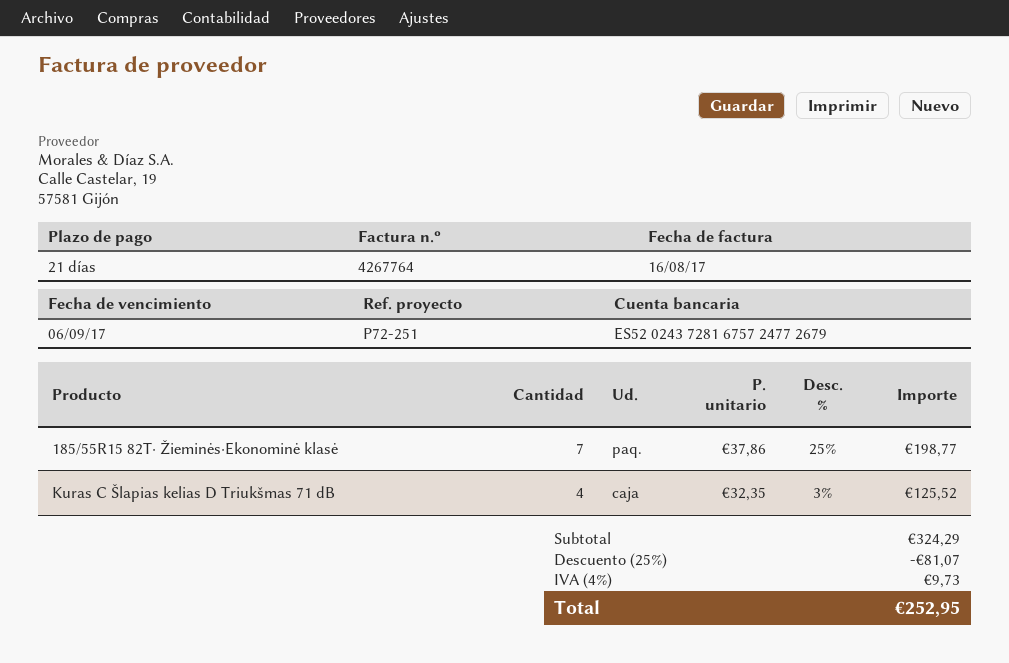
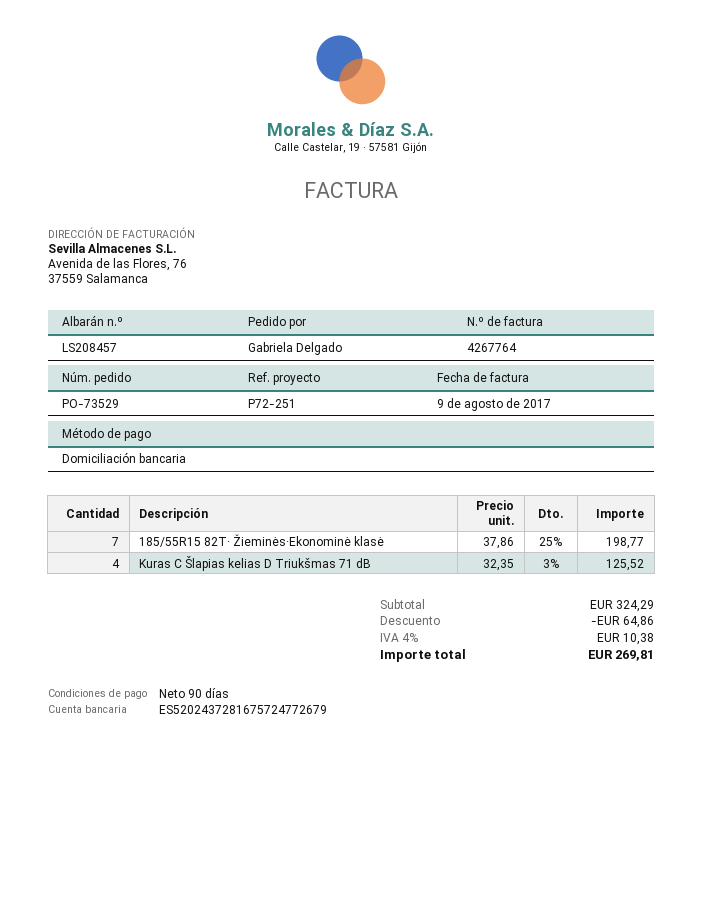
invoice date: 2017-08-16 -> 2017-08-09
payment terms: 21 days -> 90 days
discount: 81.07 -> 64.86
tax: 4% = 9.73 -> 4% = 10.38
total: 252.95 -> 269.81

